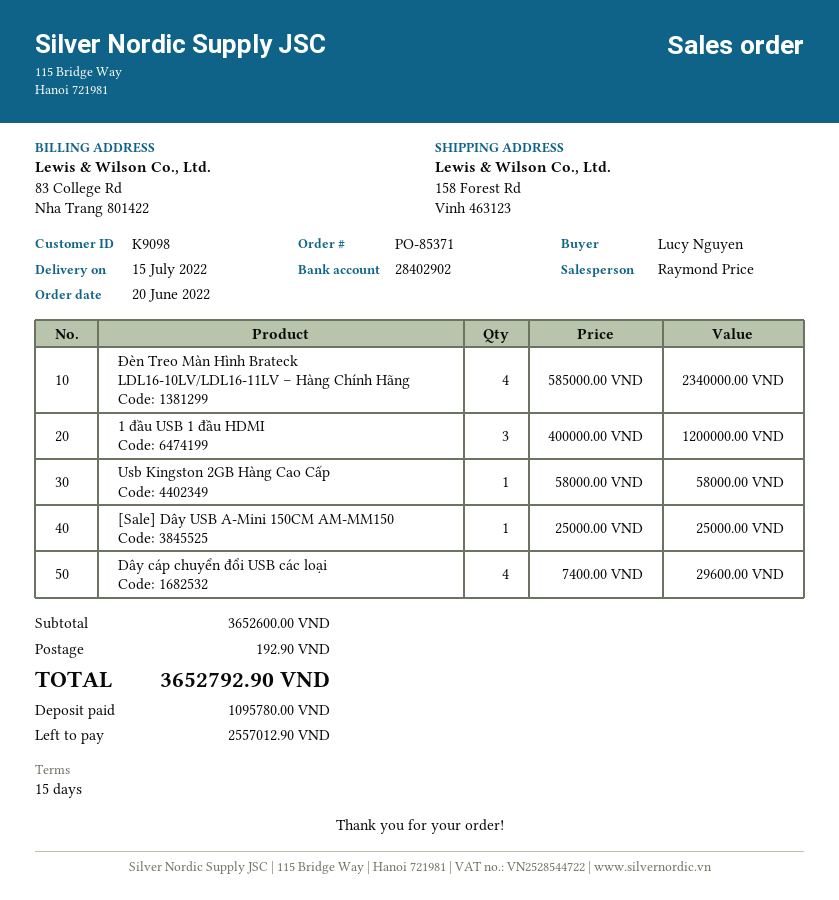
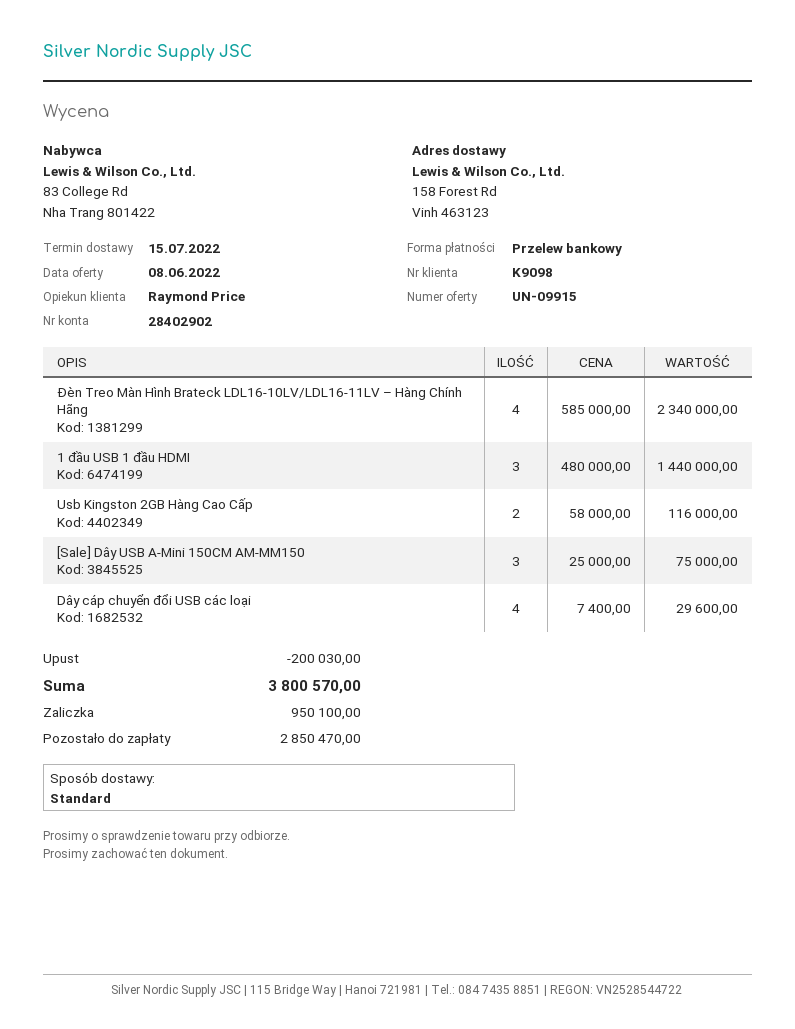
1 đầu USB 1 đầu HDMI: 3 x 400000.00 = 1200000.00 -> 3 x 480000.00 = 1440000.00
Usb Kingston 2GB Hàng Cao Cấp: 1 x 58000.00 = 58000.00 -> 2 x 58000.00 = 116000.00
[Sale] Dây USB A-Mini 150CM AM-MM150: 1 x 25000.00 = 25000.00 -> 3 x 25000.00 = 75000.00
discount: none -> 200030.00
shipping: 192.90 -> none
total: 3652792.90 -> 3800570.00
deposit: 1095780.00 -> 950100.00
balance: 2557012.90 -> 2850470.00

